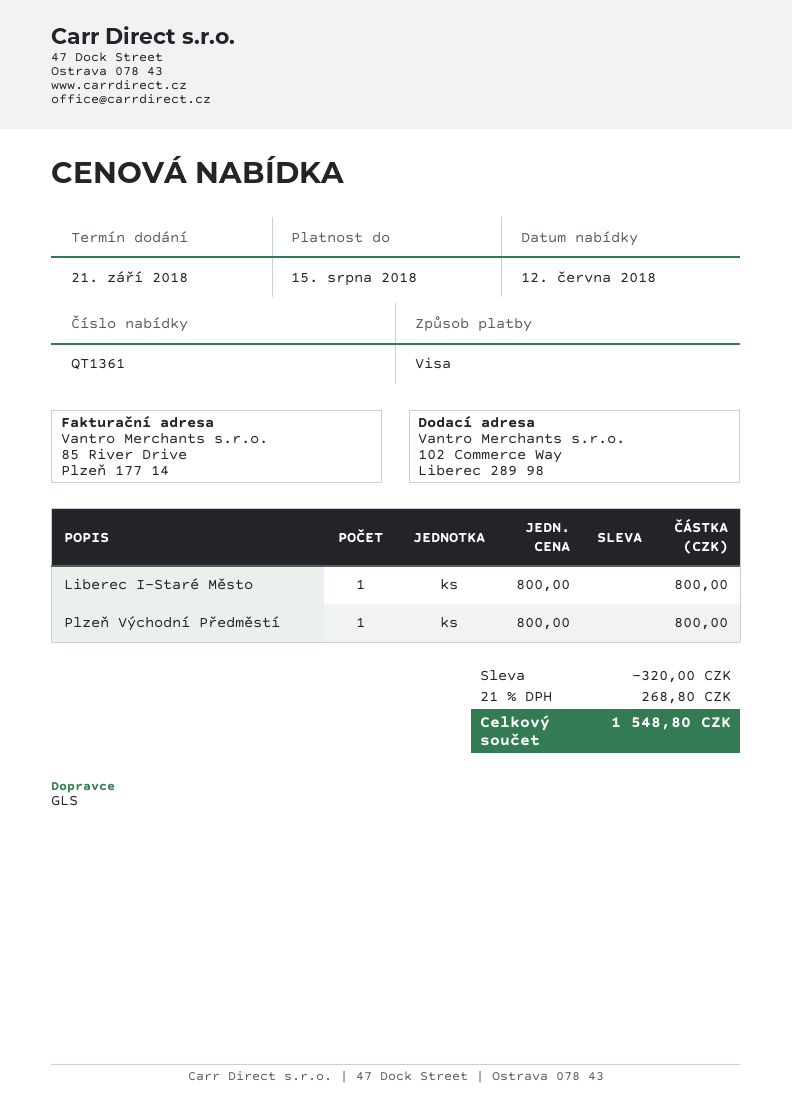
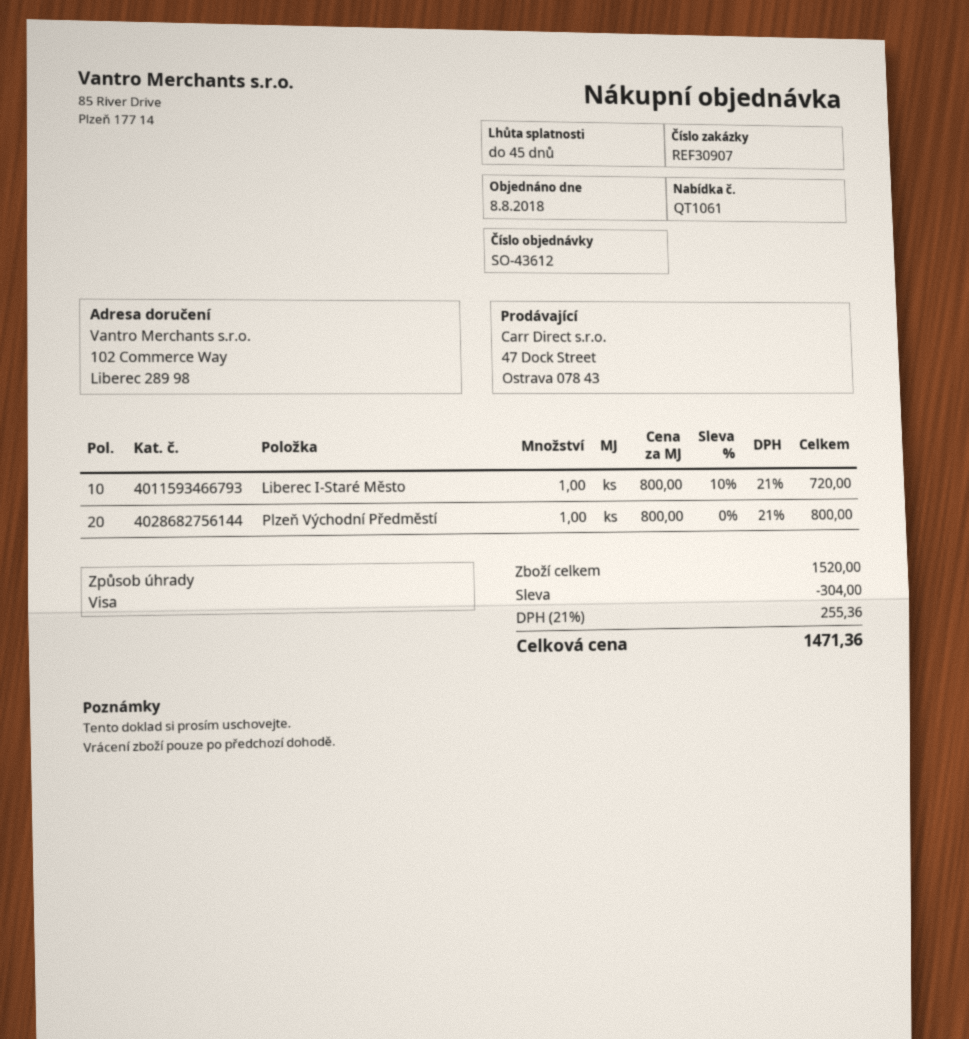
quote number: QT1361 -> QT1061
Liberec I-Staré Město: 1 x 800.00 = 800.00 -> 1 x 800.00 - 10% = 720.00
discount: 320.00 -> 304.00
tax: 21% = 268.80 -> 21% = 255.36
total: 1548.80 -> 1471.36

